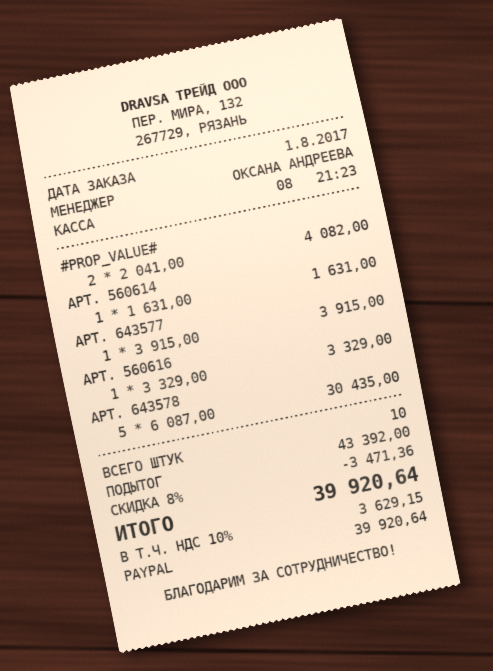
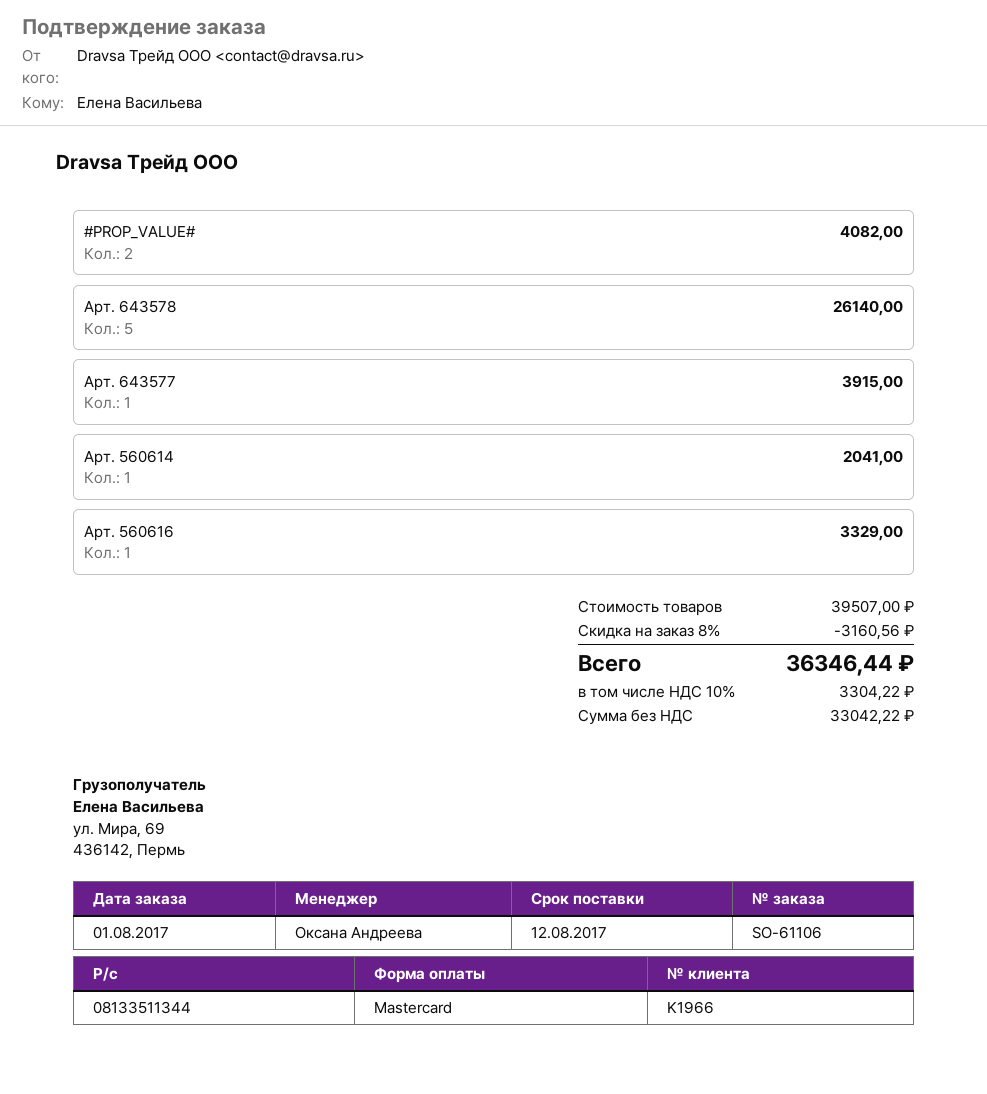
payment method: PayPal -> Mastercard
АРТ. 560614: 1 for 1631.00 -> 1 for 2041.00
АРТ. 643578: 5 for 30435.00 -> 5 for 26140.00
subtotal: 43392.00 -> 39507.00
discount: 8% = 3471.36 -> 8% = 3160.56
tax: 10% = 3629.15 -> 10% = 3304.22
total: 39920.64 -> 36346.44

